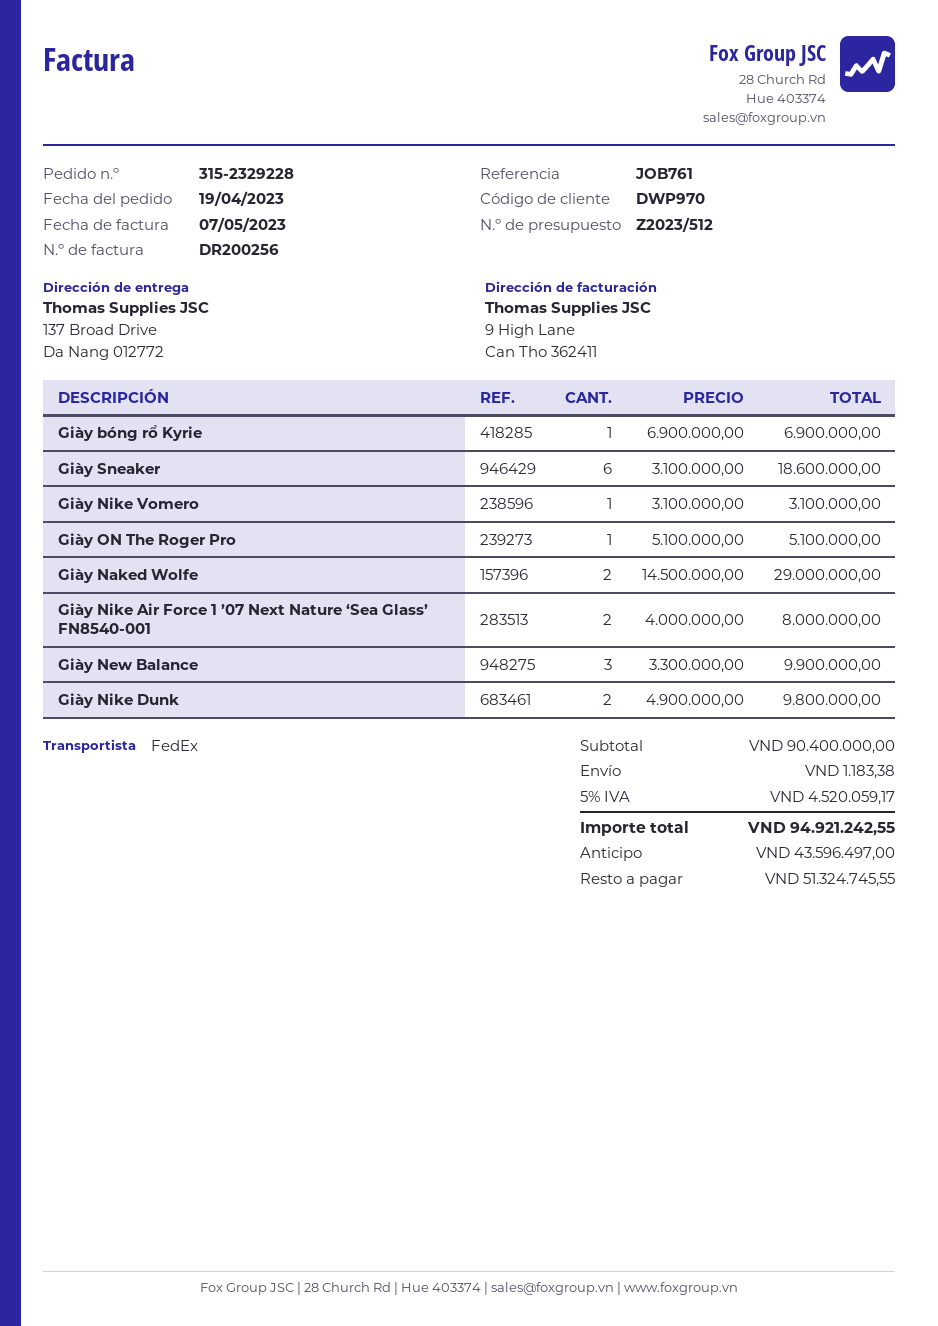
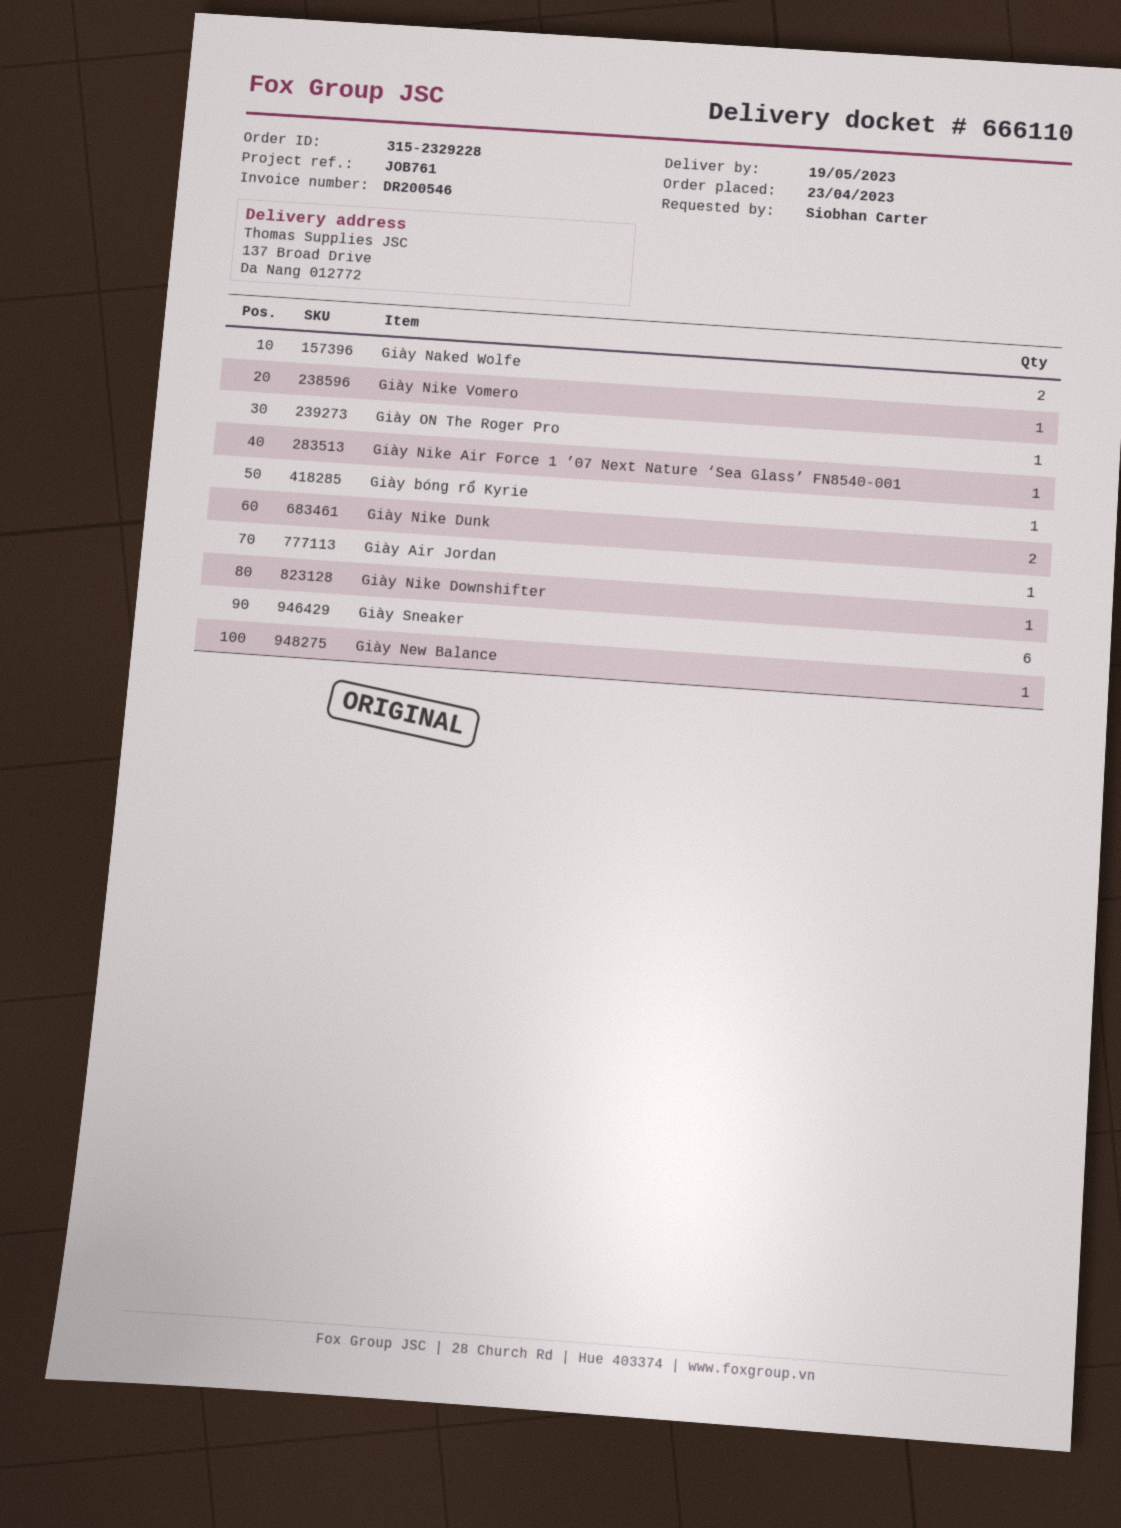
order date: 2023-04-19 -> 2023-04-23
invoice number: DR200256 -> DR200546
Giày Nike Air Force 1 ’07 Next Nature ‘Sea Glass’ FN8540-001: 2 -> 1
Giày New Balance: 3 -> 1
Giày Air Jordan: none -> 1
Giày Nike Downshifter: none -> 1

